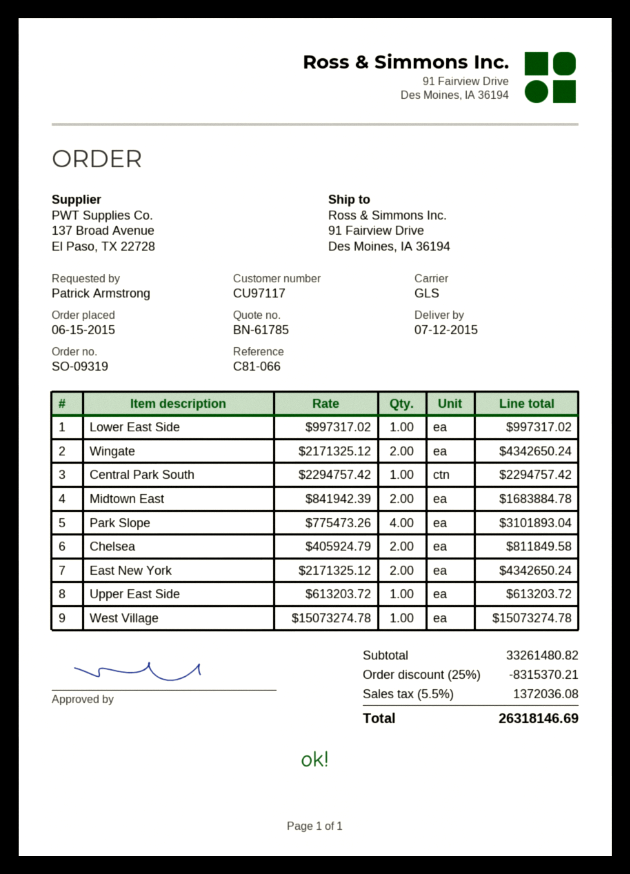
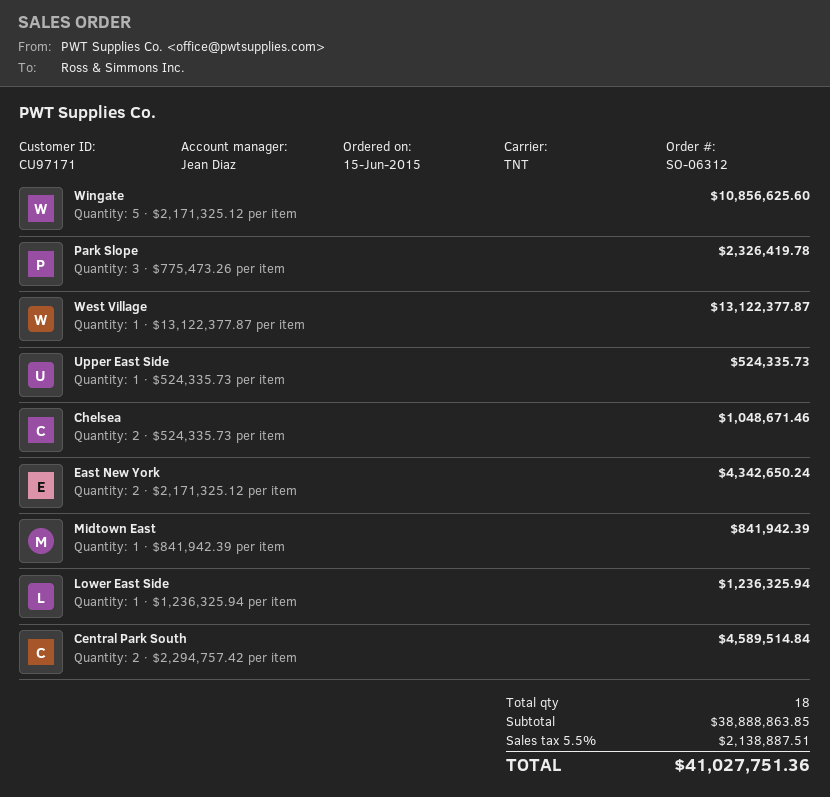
order number: SO-09319 -> SO-06312
customer number: CU97117 -> CU97171
shipping method: GLS -> TNT
Lower East Side: 1 x 997317.02 = 997317.02 -> 1 x 1236325.94 = 1236325.94
Wingate: 2 x 2171325.12 = 4342650.24 -> 5 x 2171325.12 = 10856625.60
Central Park South: 1 x 2294757.42 = 2294757.42 -> 2 x 2294757.42 = 4589514.84
Midtown East: 2 x 841942.39 = 1683884.78 -> 1 x 841942.39 = 841942.39
Park Slope: 4 x 775473.26 = 3101893.04 -> 3 x 775473.26 = 2326419.78
Chelsea: 2 x 405924.79 = 811849.58 -> 2 x 524335.73 = 1048671.46
Upper East Side: 1 x 613203.72 = 613203.72 -> 1 x 524335.73 = 524335.73
West Village: 1 x 15073274.78 = 15073274.78 -> 1 x 13122377.87 = 13122377.87
subtotal: 33261480.82 -> 38888863.85
discount: 25% = 8315370.21 -> none
tax: 5.5% = 1372036.08 -> 5.5% = 2138887.51
total: 26318146.69 -> 41027751.36

